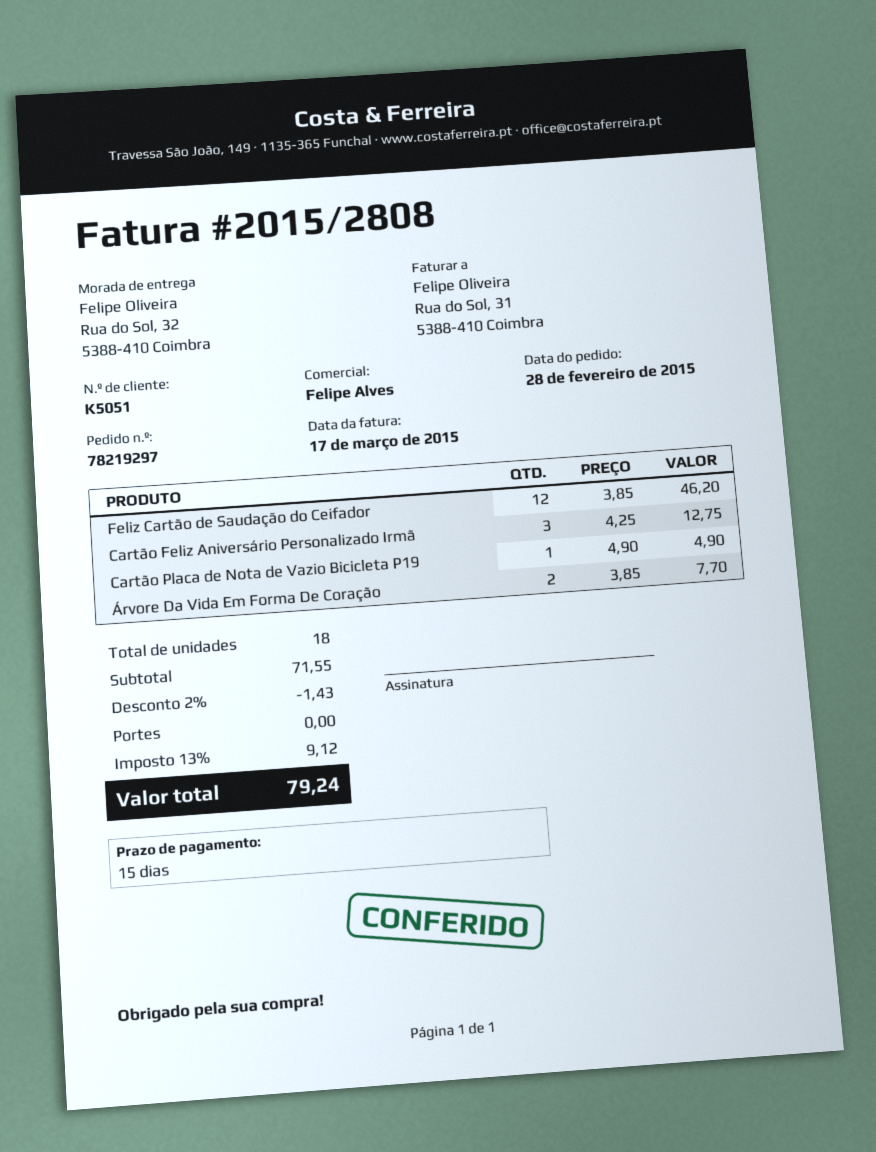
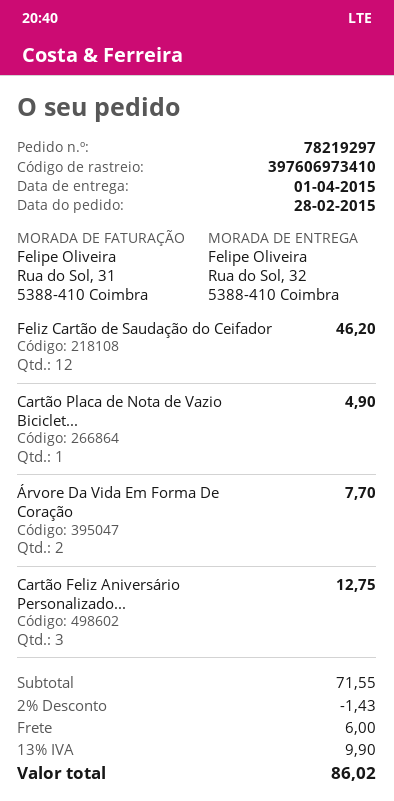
shipping: 0.00 -> 6.00
tax: 13% = 9.12 -> 13% = 9.90
total: 79.24 -> 86.02

